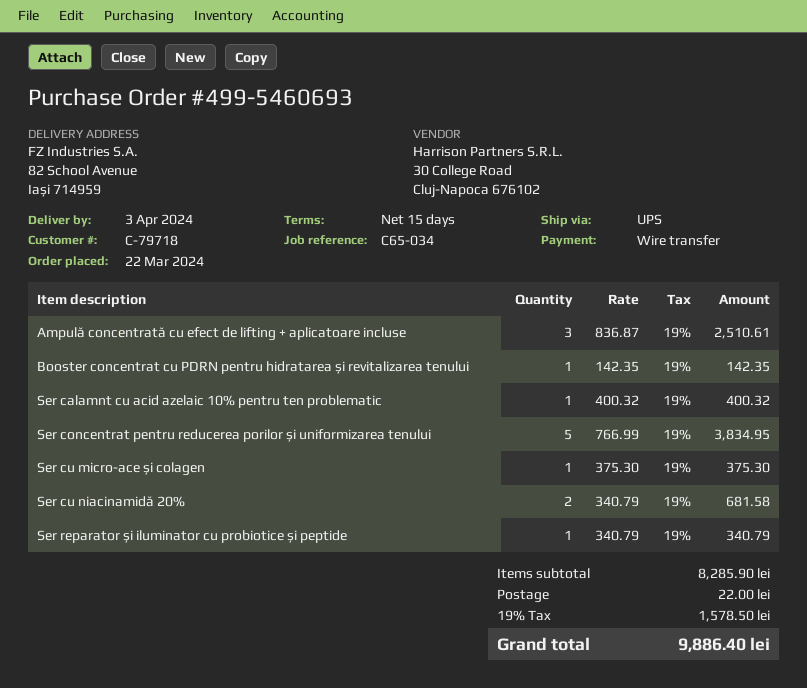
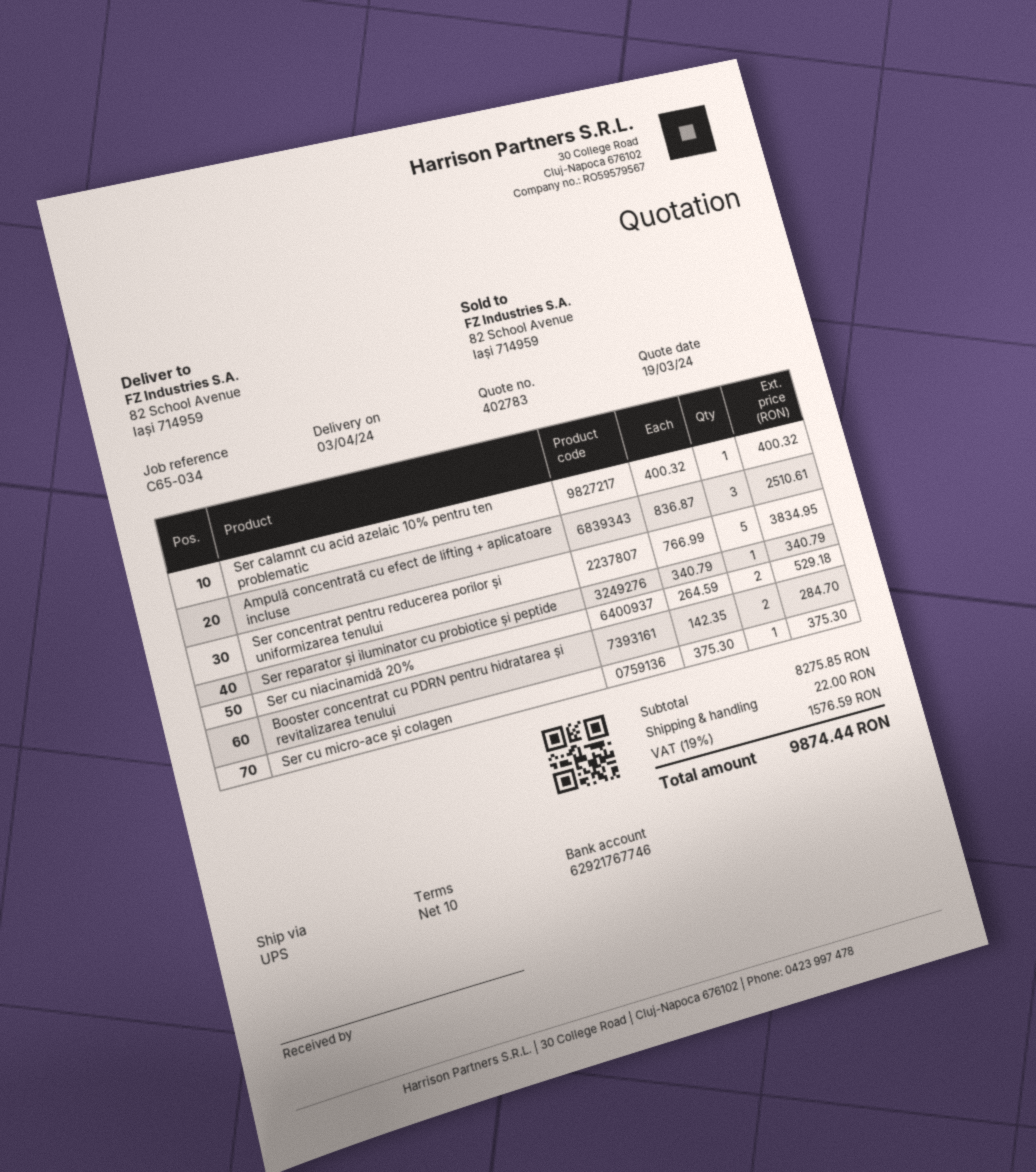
payment terms: 15 days -> 10 days
Booster concentrat cu PDRN pentru hidratarea și revitalizarea tenului: 1 x 142.35 = 142.35 -> 2 x 142.35 = 284.70
Ser cu niacinamidă 20%: 2 x 340.79 = 681.58 -> 2 x 264.59 = 529.18
subtotal: 8285.90 -> 8275.85
tax: 19% = 1578.50 -> 19% = 1576.59
total: 9886.40 -> 9874.44

